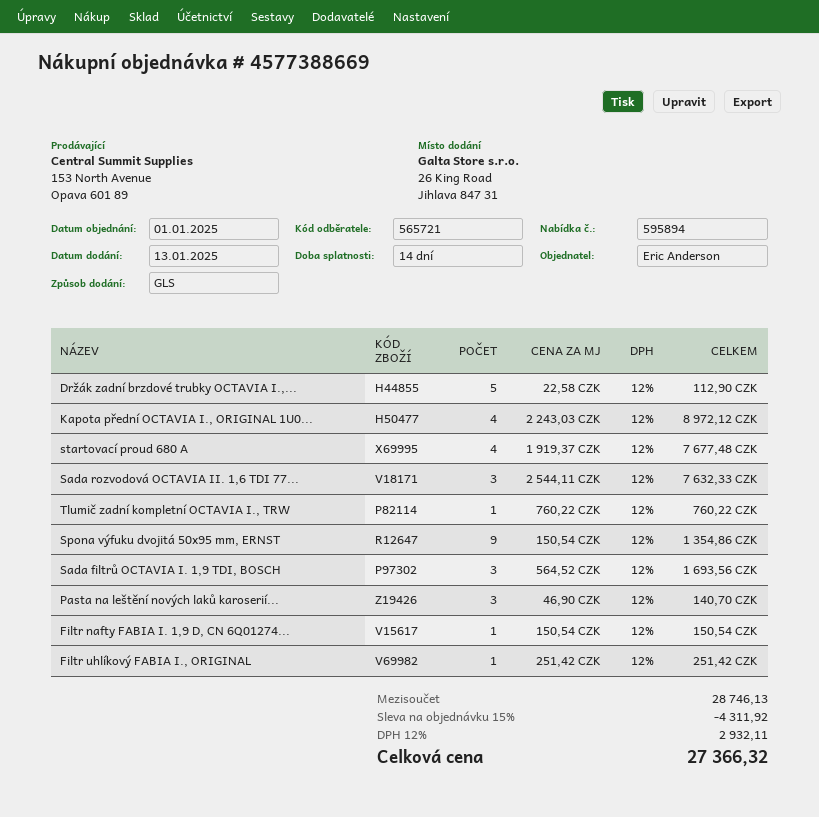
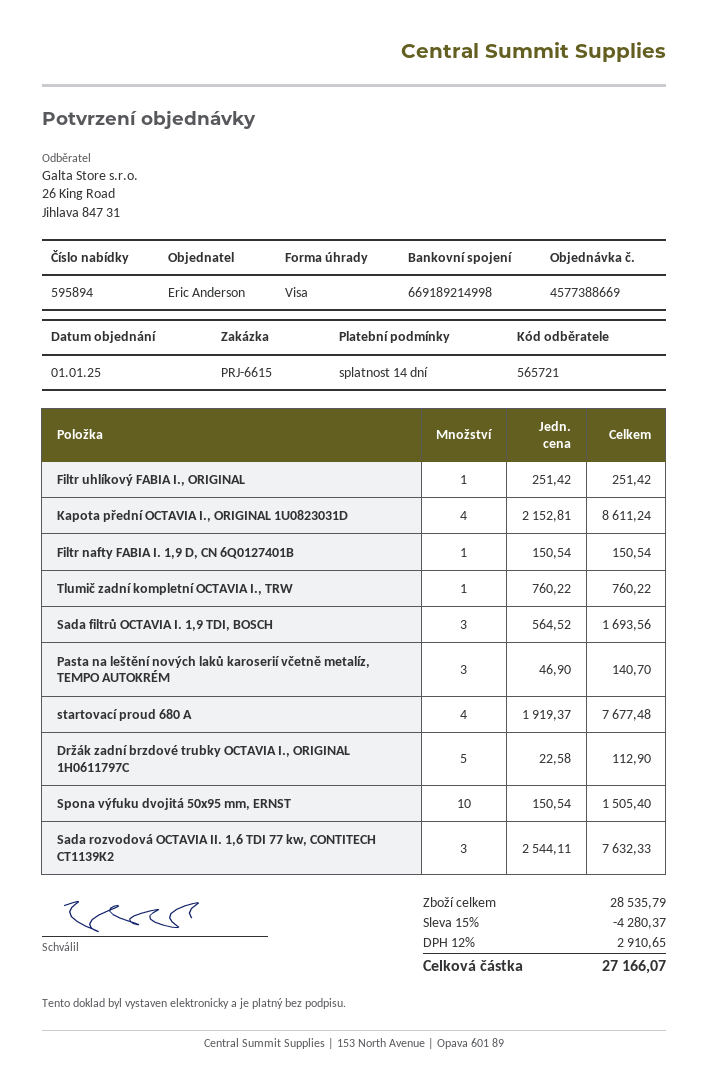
Kapota přední OCTAVIA I., ORIGINAL 1U0...: 4 x 2243.03 = 8972.12 -> 4 x 2152.81 = 8611.24
Spona výfuku dvojitá 50x95 mm, ERNST: 9 x 150.54 = 1354.86 -> 10 x 150.54 = 1505.40
subtotal: 28746.13 -> 28535.79
discount: 15% = 4311.92 -> 15% = 4280.37
tax: 12% = 2932.11 -> 12% = 2910.65
total: 27366.32 -> 27166.07

